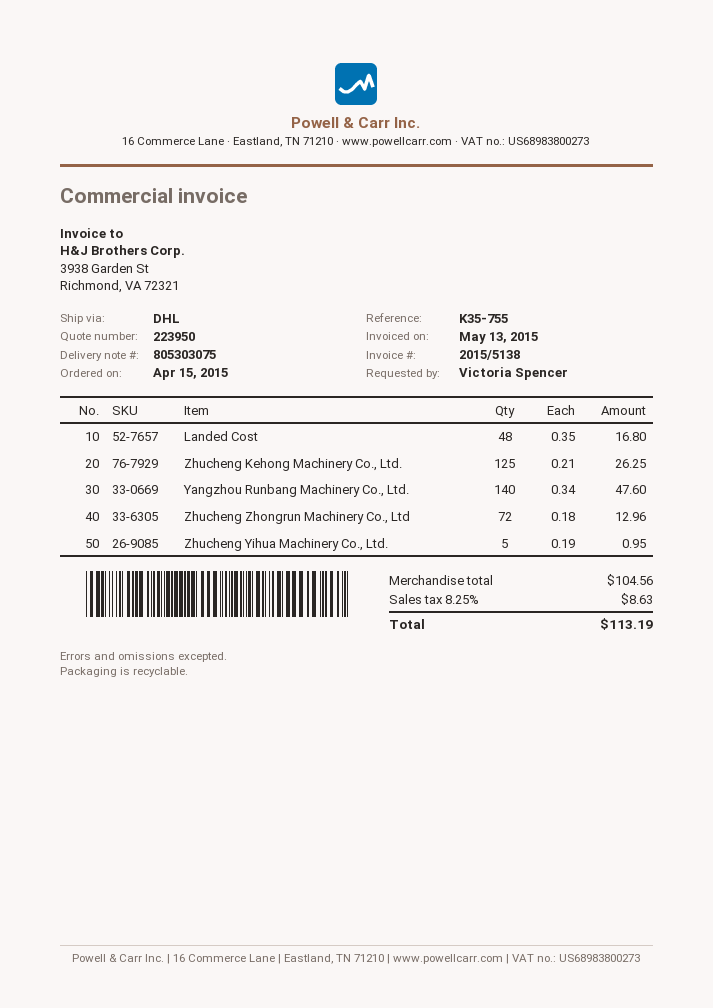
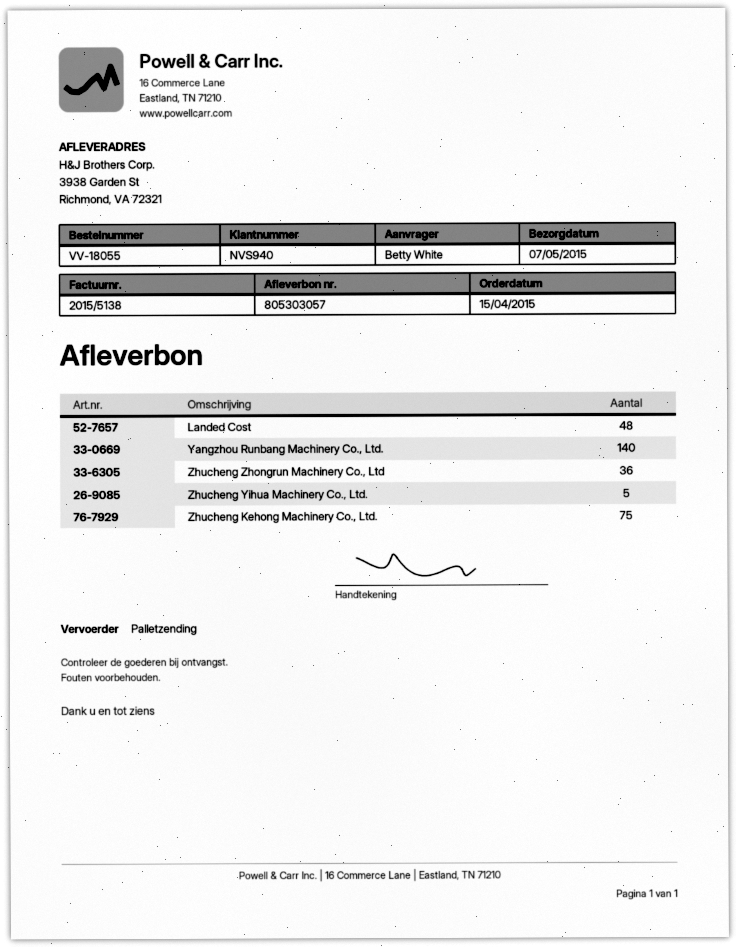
delivery note number: 805303075 -> 805303057
ordered by: Victoria Spencer -> Betty White
shipping method: DHL -> pallet freight
Zhucheng Kehong Machinery Co., Ltd.: 125 -> 75
Zhucheng Zhongrun Machinery Co., Ltd: 72 -> 36

